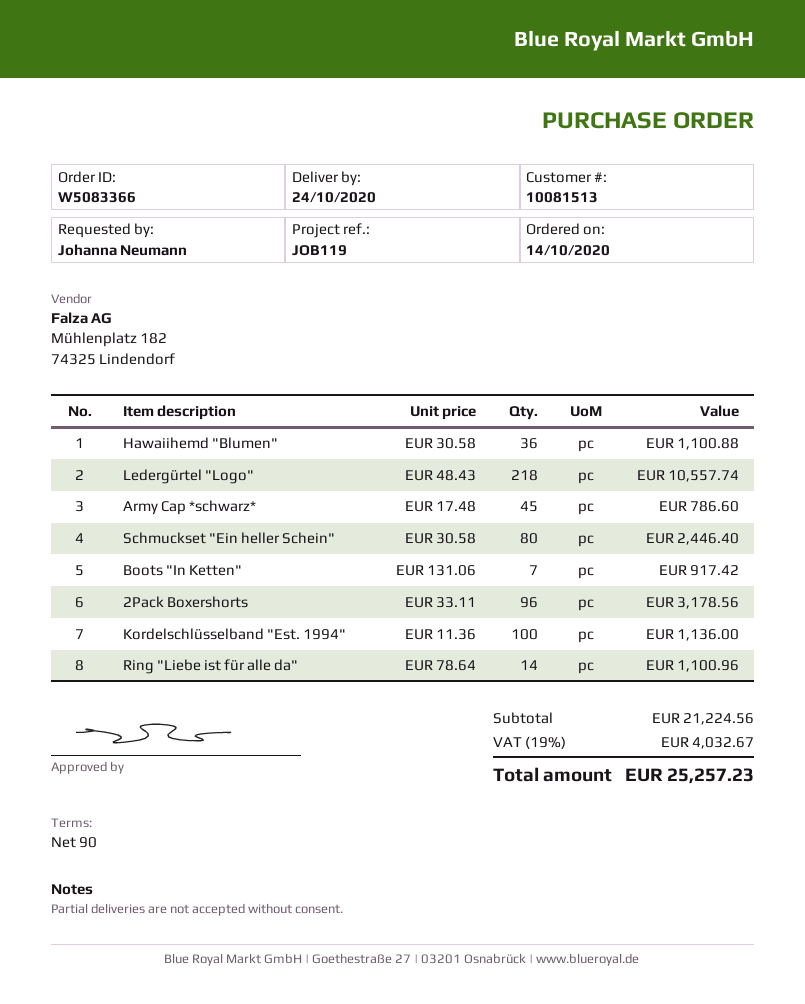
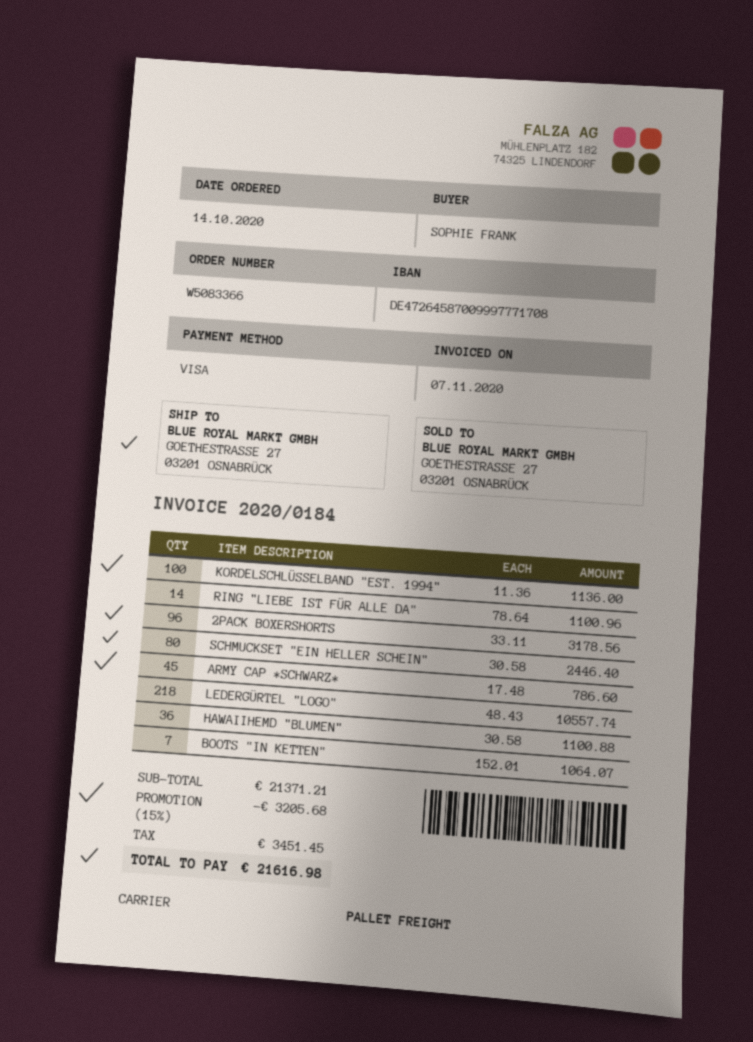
ordered by: Johanna Neumann -> SOPHIE FRANK
Boots "In Ketten": 7 x 131.06 = 917.42 -> 7 x 152.01 = 1064.07
subtotal: 21224.56 -> 21371.21
discount: none -> 15% = 3205.68
tax: 4032.67 -> 3451.45
total: 25257.23 -> 21616.98

